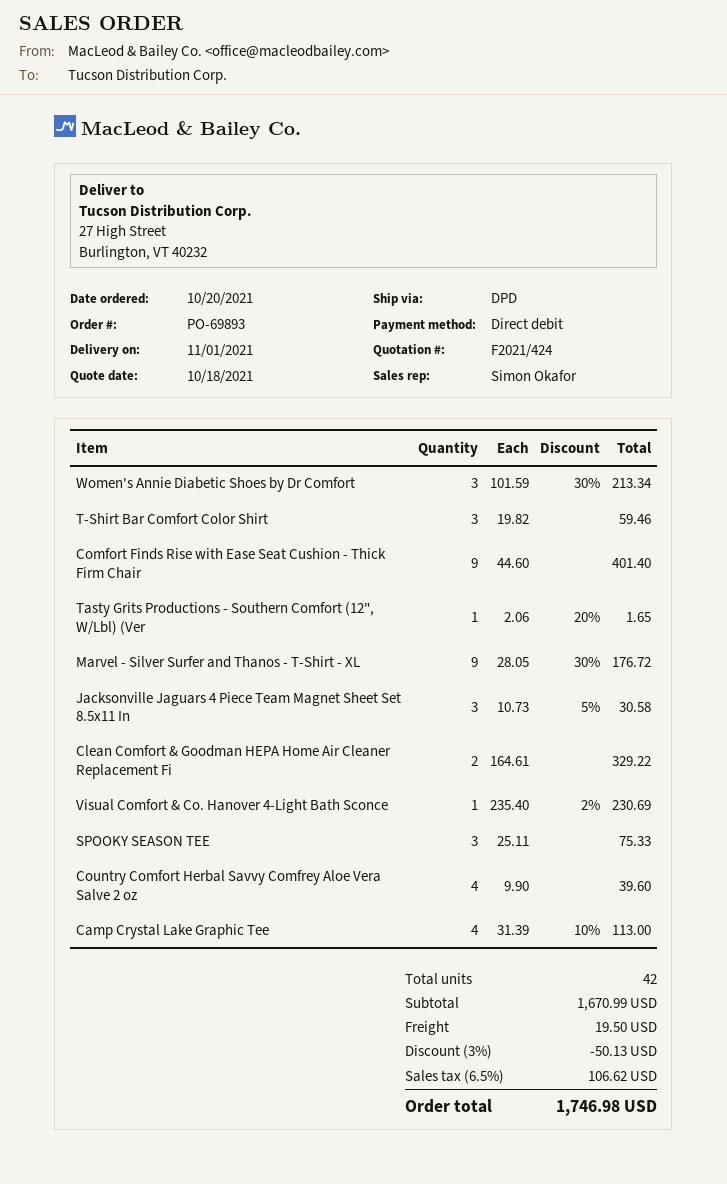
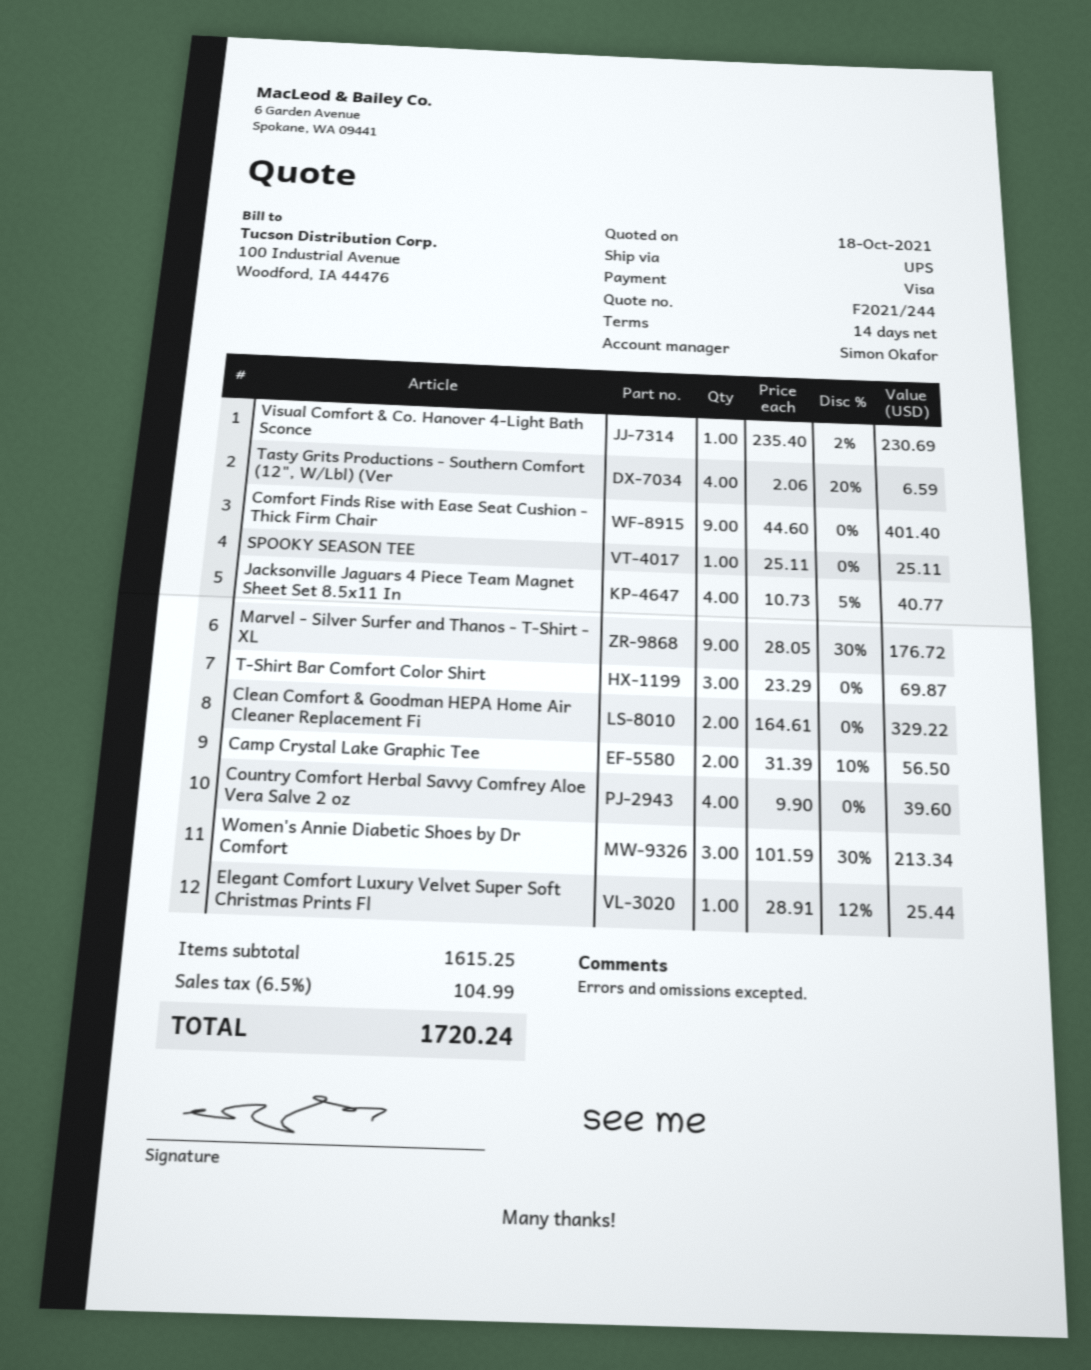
quote number: F2021/424 -> F2021/244
payment method: direct debit -> Visa
shipping method: DPD -> UPS
T-Shirt Bar Comfort Color Shirt: 3 x 19.82 = 59.46 -> 3 x 23.29 = 69.87
Tasty Grits Productions - Southern Comfort (12", W/Lbl) (Ver: 1 x 2.06 - 20% = 1.65 -> 4 x 2.06 - 20% = 6.59
Jacksonville Jaguars 4 Piece Team Magnet Sheet Set 8.5x11 In: 3 x 10.73 - 5% = 30.58 -> 4 x 10.73 - 5% = 40.77
SPOOKY SEASON TEE: 3 x 25.11 = 75.33 -> 1 x 25.11 = 25.11
Camp Crystal Lake Graphic Tee: 4 x 31.39 - 10% = 113.00 -> 2 x 31.39 - 10% = 56.50
Elegant Comfort Luxury Velvet Super Soft Christmas Prints Fl: none -> 1 x 28.91 - 12% = 25.44
subtotal: 1670.99 -> 1615.25
discount: 3% = 50.13 -> none
shipping: 19.50 -> none
tax: 6.5% = 106.62 -> 6.5% = 104.99
total: 1746.98 -> 1720.24

